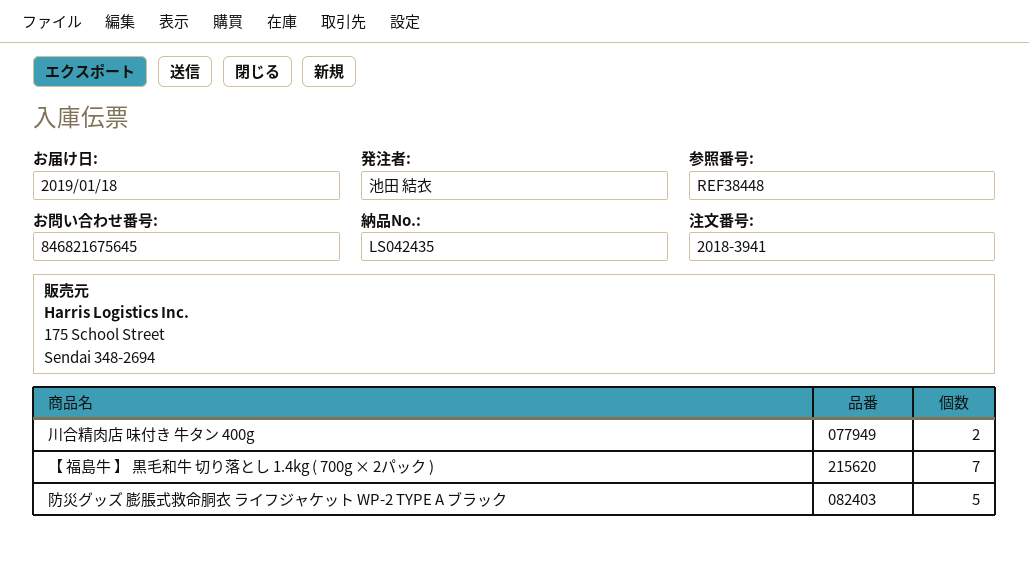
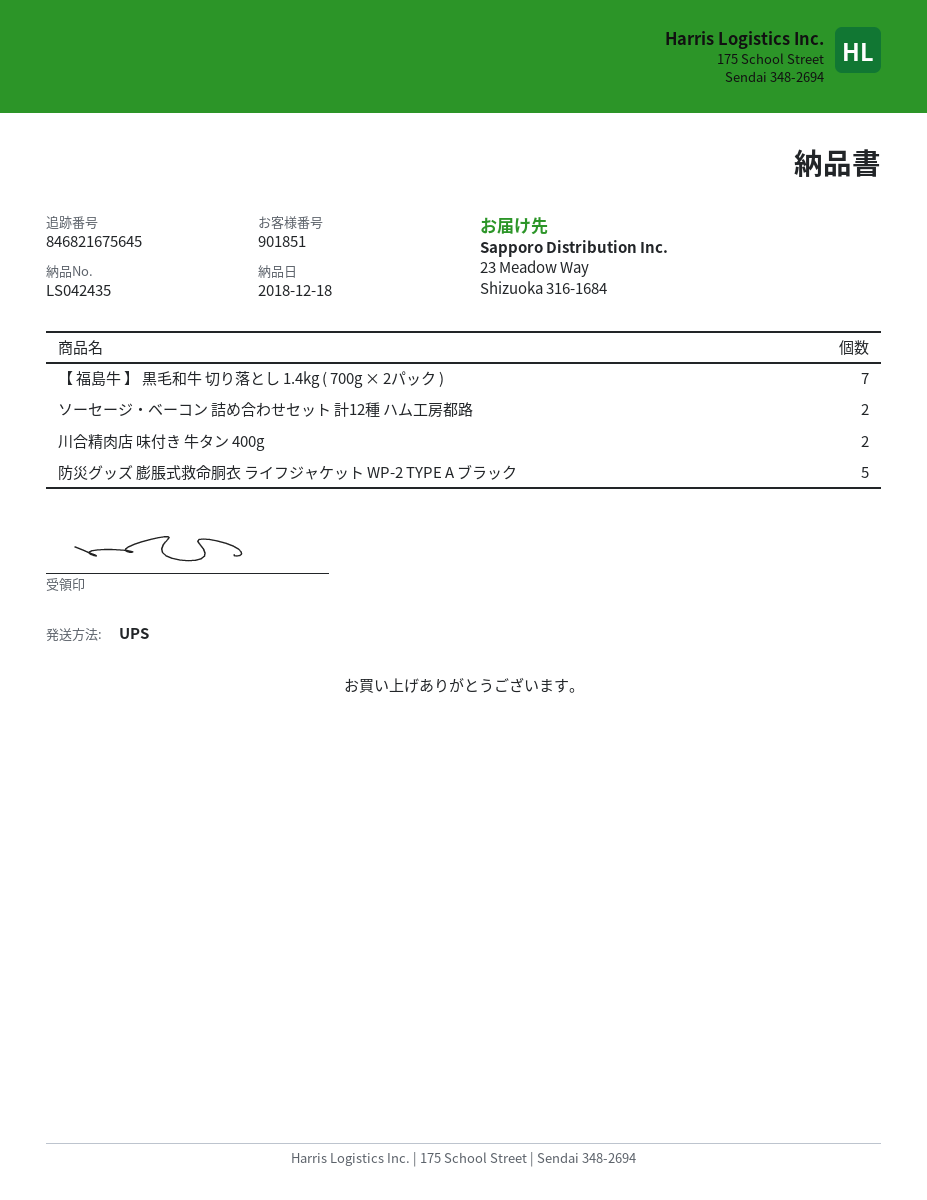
delivery date: 2019-01-18 -> 2018-12-18
ソーセージ・ベーコン 詰め合わせセット 計12種 ハム工房都路: none -> 2

